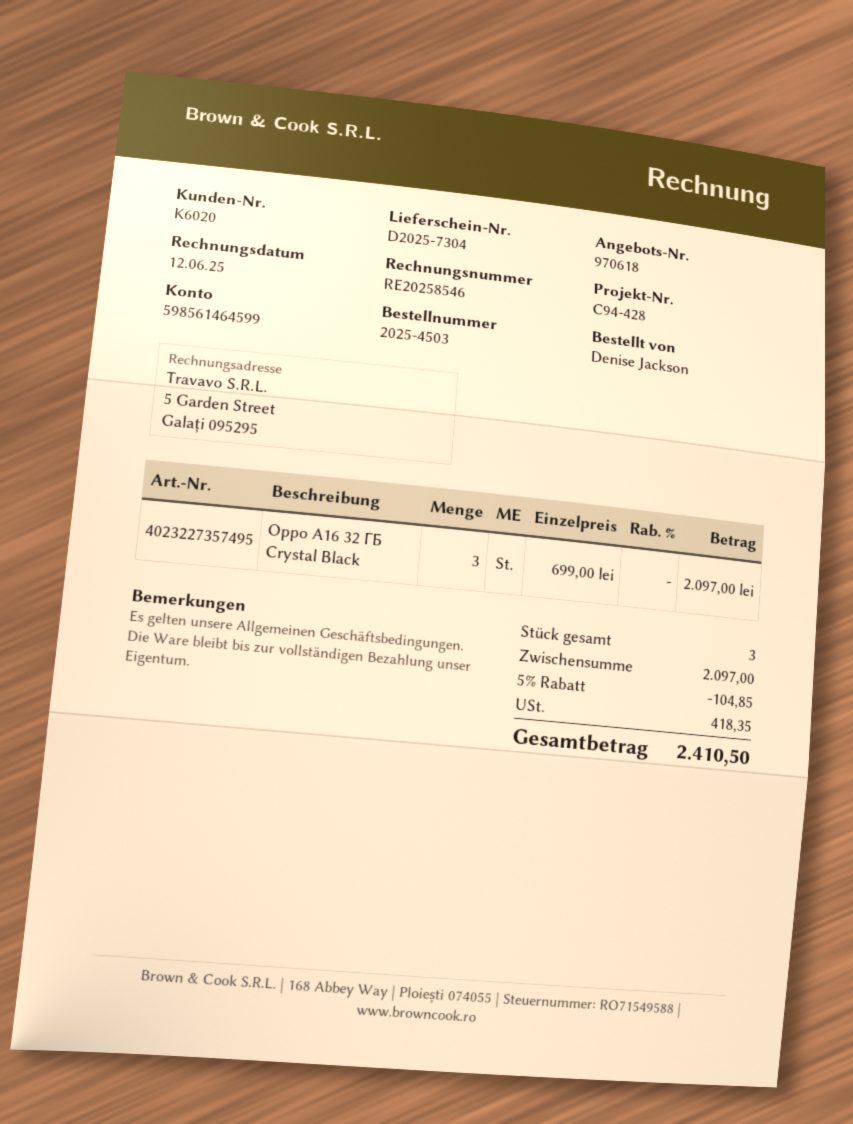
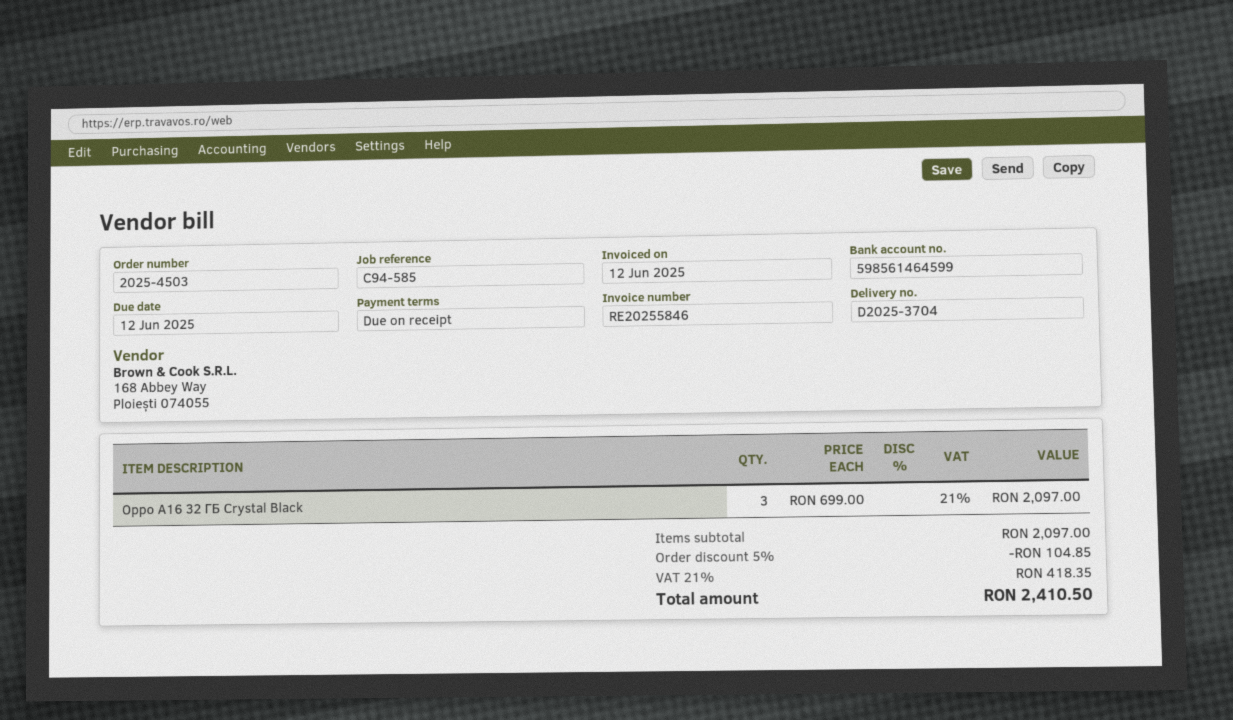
delivery note number: D2025-7304 -> D2025-3704
invoice number: RE20258546 -> RE20255846
reference: C94-428 -> C94-585

